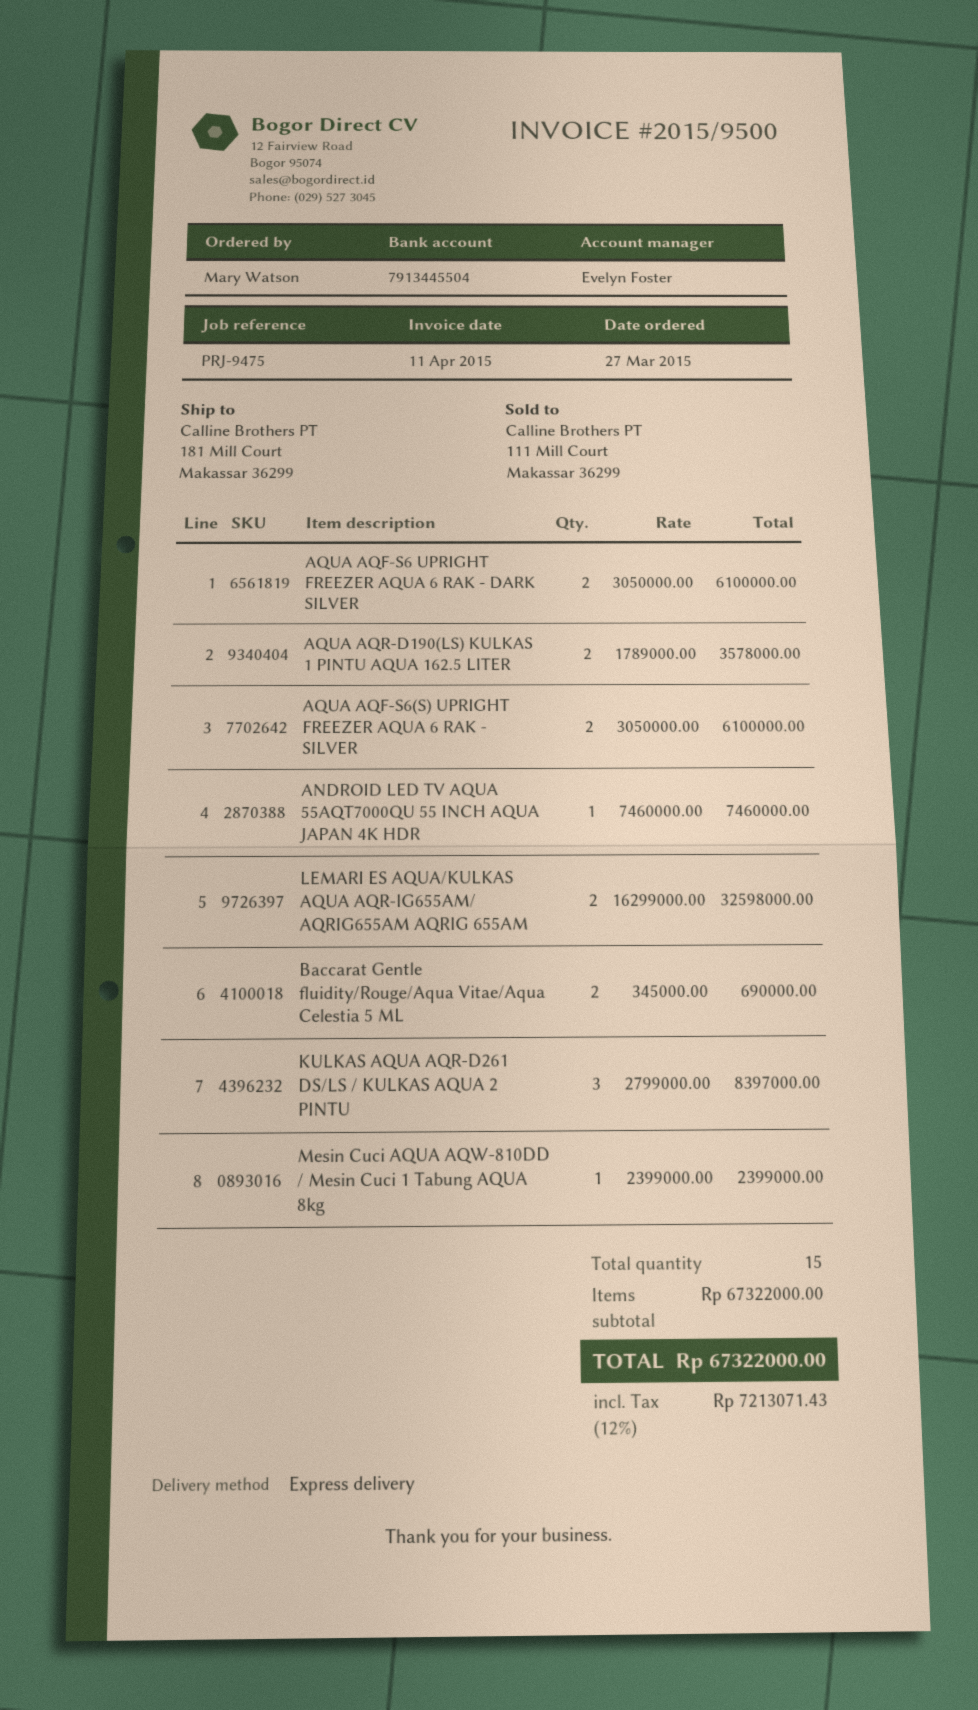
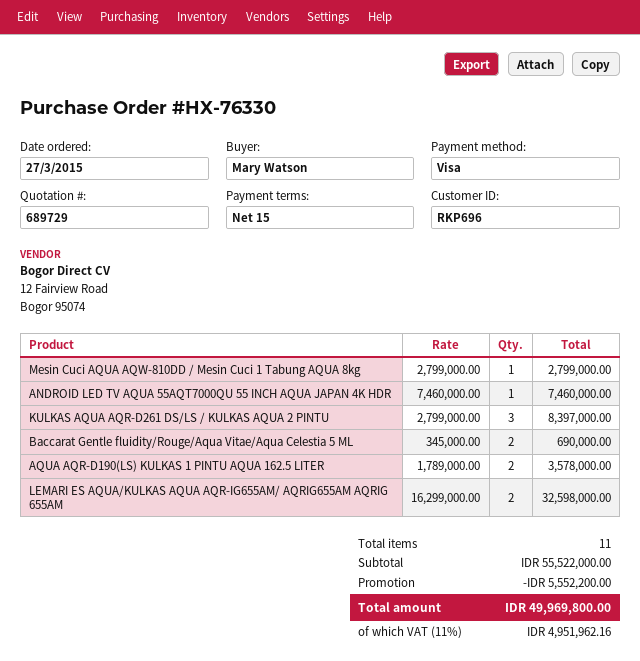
AQUA AQF-S6 UPRIGHT FREEZER AQUA 6 RAK - DARK SILVER: 2 x 3050000.00 = 6100000.00 -> none
AQUA AQF-S6(S) UPRIGHT FREEZER AQUA 6 RAK - SILVER: 2 x 3050000.00 = 6100000.00 -> none
Mesin Cuci AQUA AQW-810DD / Mesin Cuci 1 Tabung AQUA 8kg: 1 x 2399000.00 = 2399000.00 -> 1 x 2799000.00 = 2799000.00
total quantity: 15 -> 11
subtotal: 67322000.00 -> 55522000.00
discount: none -> 5552200.00
tax: 12% = 7213071.43 -> 11% = 4951962.16
total: 67322000.00 -> 49969800.00

